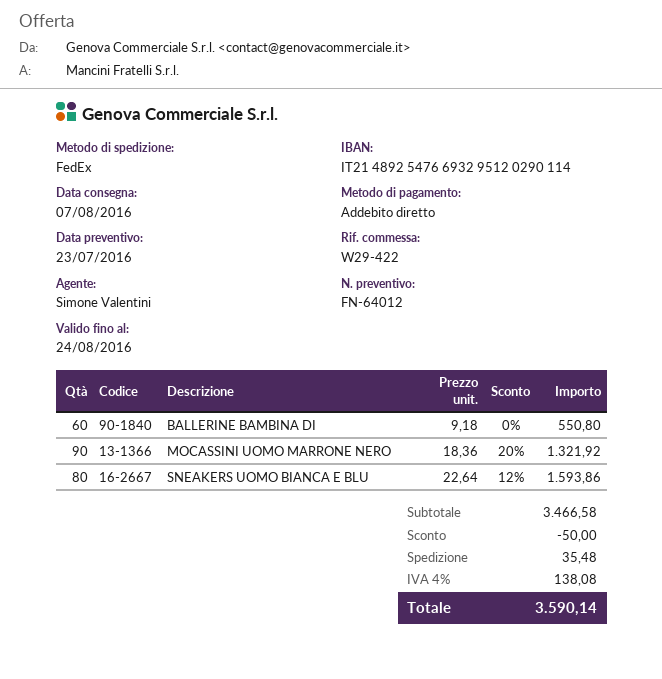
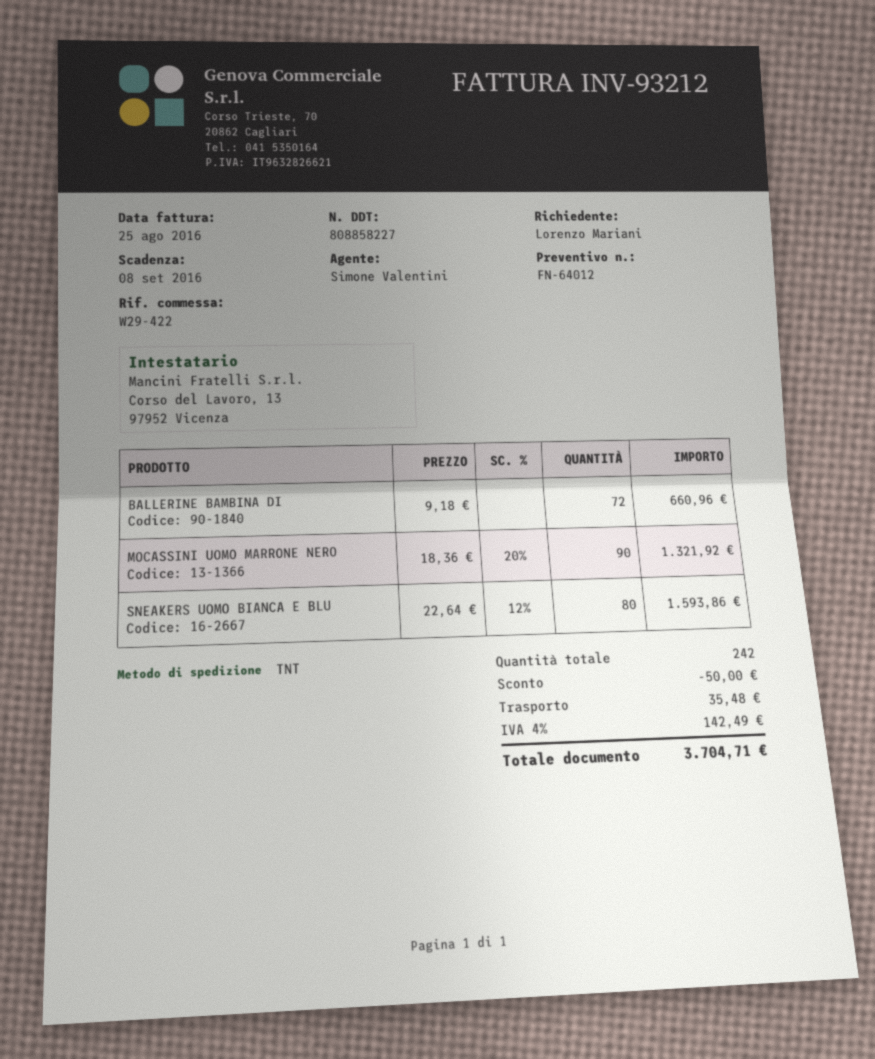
shipping method: FedEx -> TNT
BALLERINE BAMBINA DI: 60 x 9.18 = 550.80 -> 72 x 9.18 = 660.96
tax: 4% = 138.08 -> 4% = 142.49
total: 3590.14 -> 3704.71

